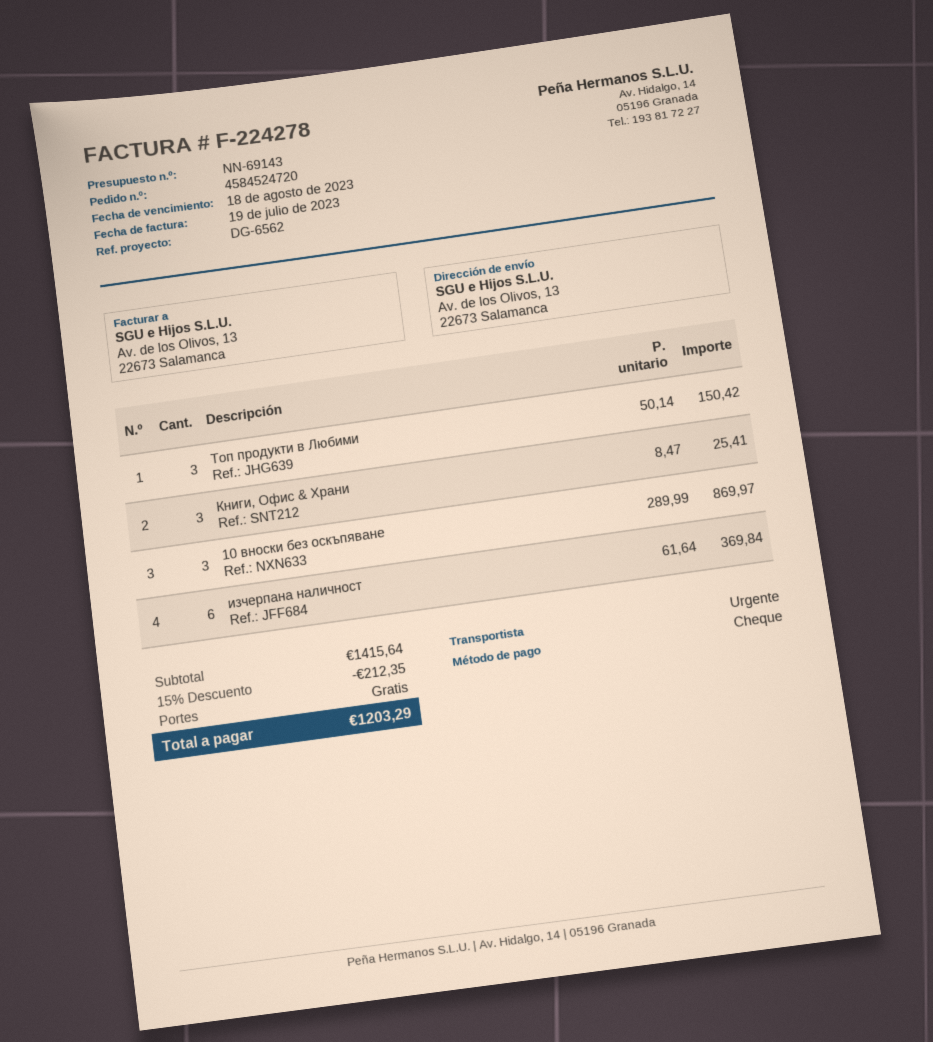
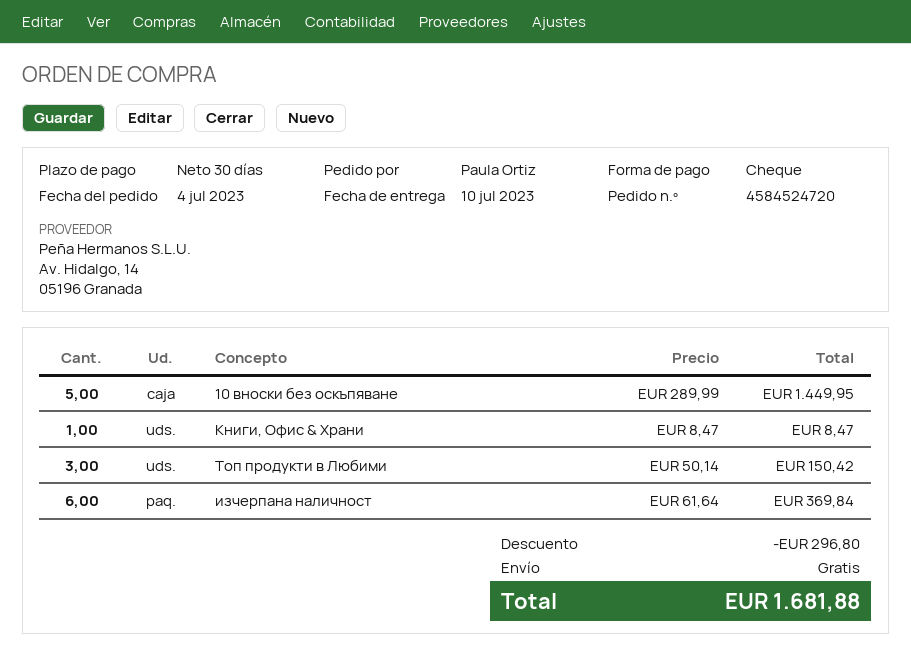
Книги, Офис & Храни: 3 x 8.47 = 25.41 -> 1 x 8.47 = 8.47
10 вноски без оскъпяване: 3 x 289.99 = 869.97 -> 5 x 289.99 = 1449.95
discount: 212.35 -> 296.80
total: 1203.29 -> 1681.88

